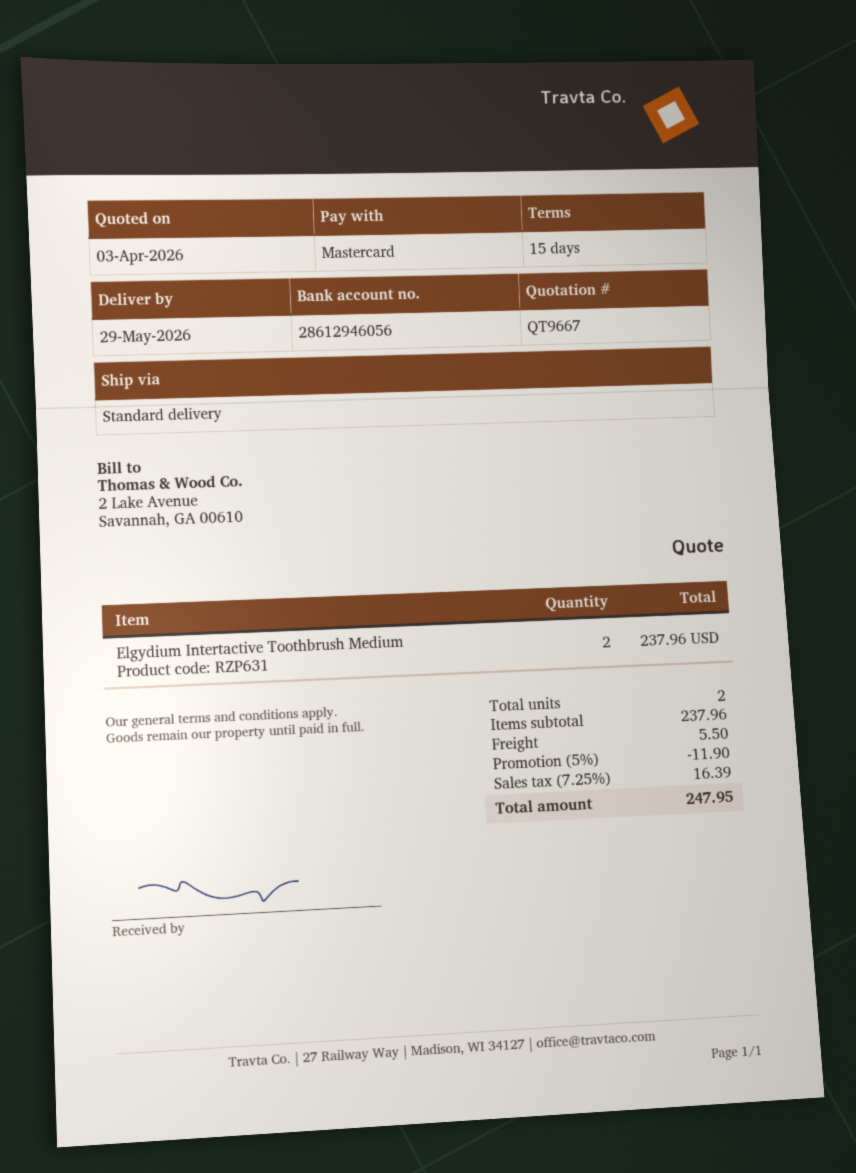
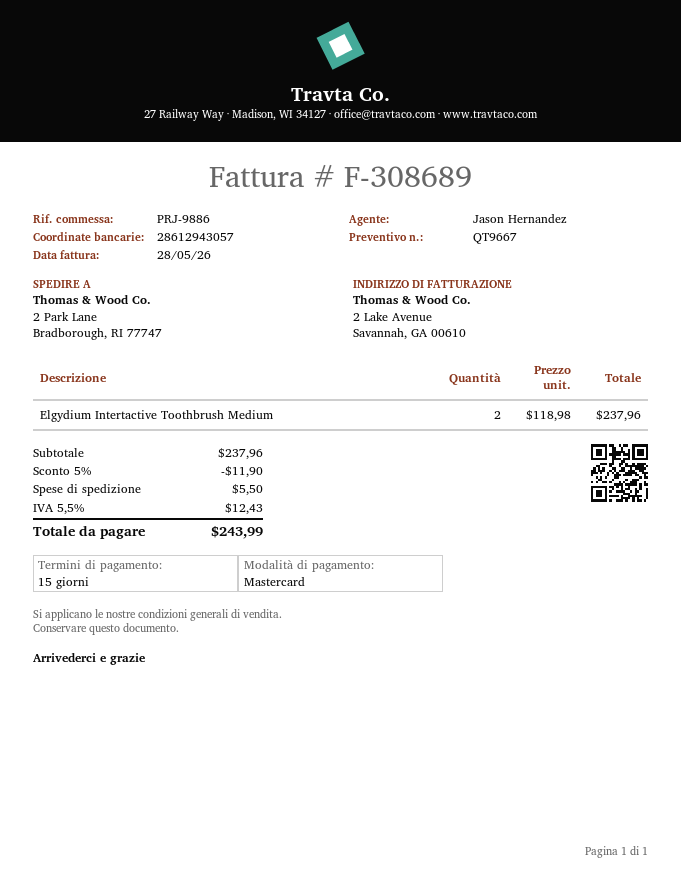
bank account: 28612946056 -> 28612943057
tax: 7.25% = 16.39 -> 5.5% = 12.43
total: 247.95 -> 243.99

